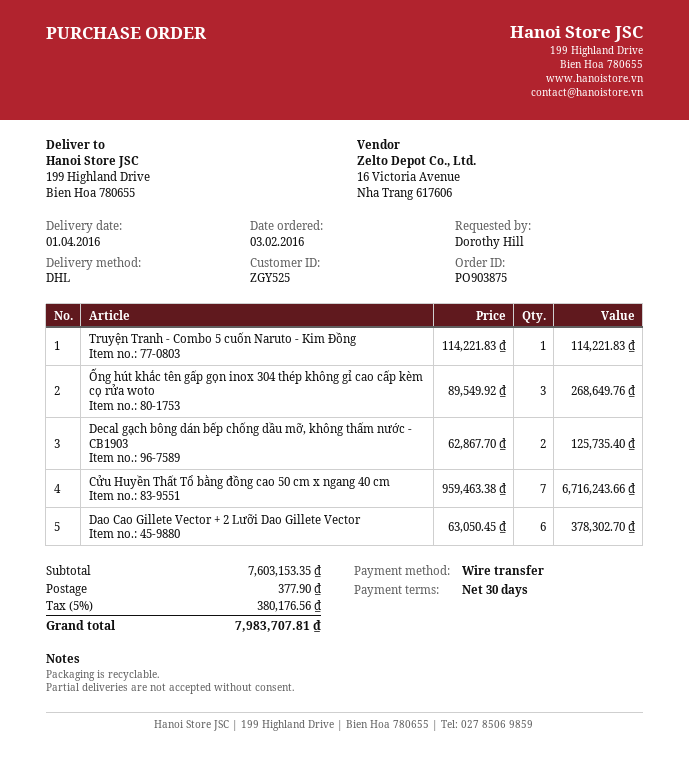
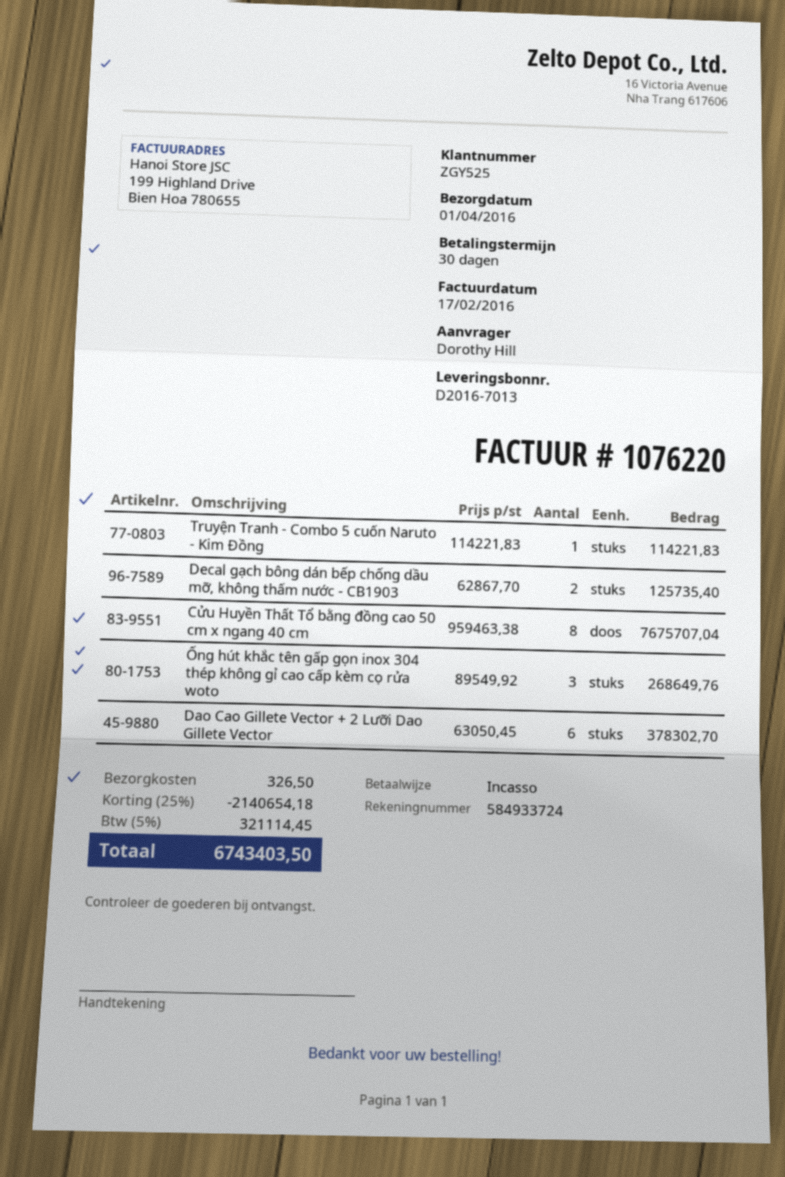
payment method: bank transfer -> direct debit
Cửu Huyền Thất Tổ bằng đồng cao 50 cm x ngang 40 cm: 7 x 959463.38 = 6716243.66 -> 8 x 959463.38 = 7675707.04
discount: none -> 25% = 2140654.18
shipping: 377.90 -> 326.50
tax: 5% = 380176.56 -> 5% = 321114.45
total: 7983707.81 -> 6743403.50

